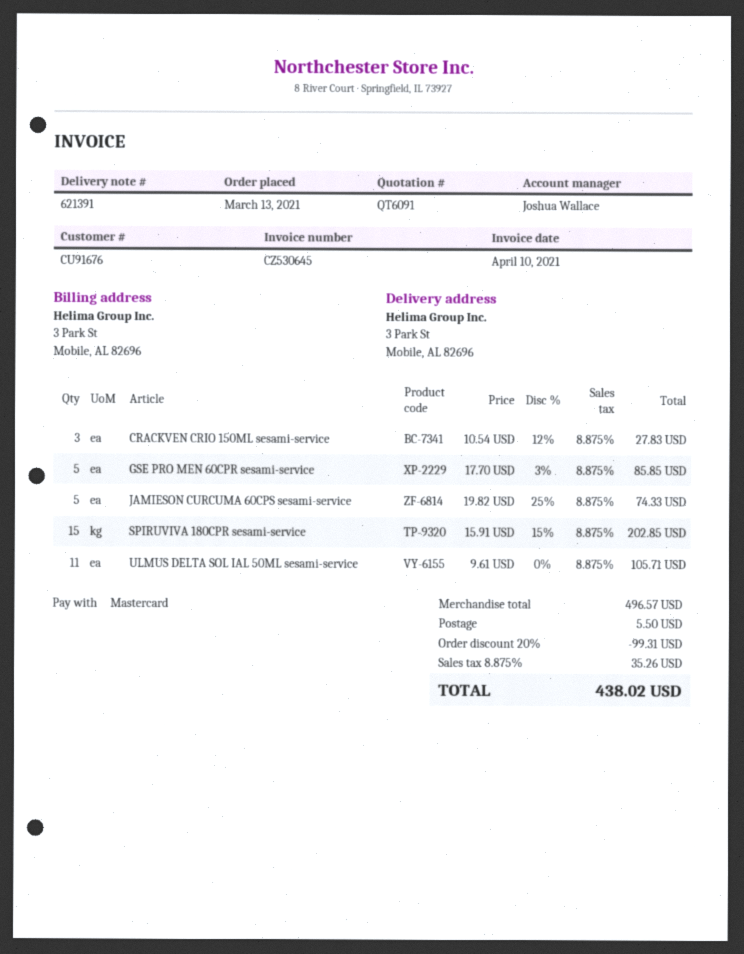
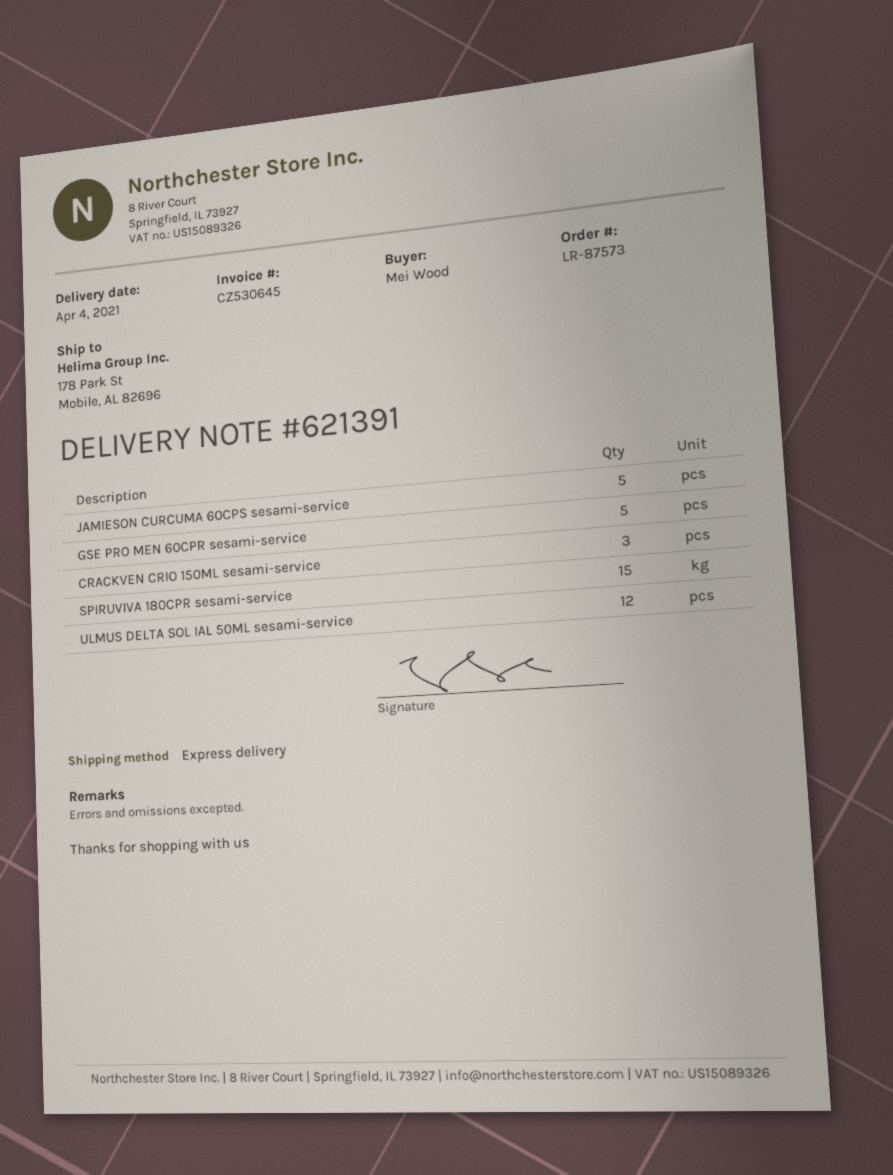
ship to: 3 Park St, Mobile, AL 82696 -> 178 Park St, Mobile, AL 82696
ULMUS DELTA SOL IAL 50ML sesami-service: 11 -> 12

